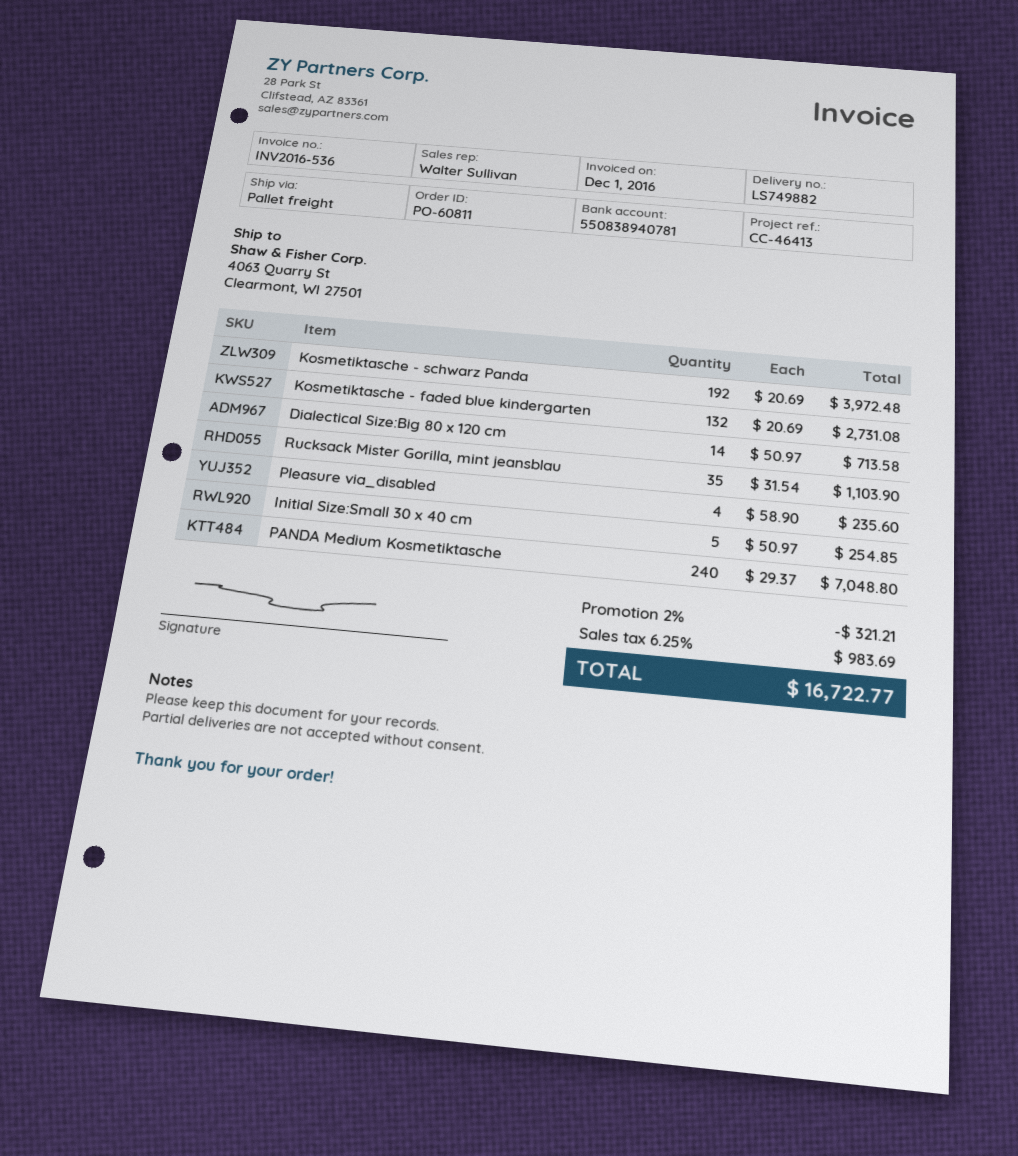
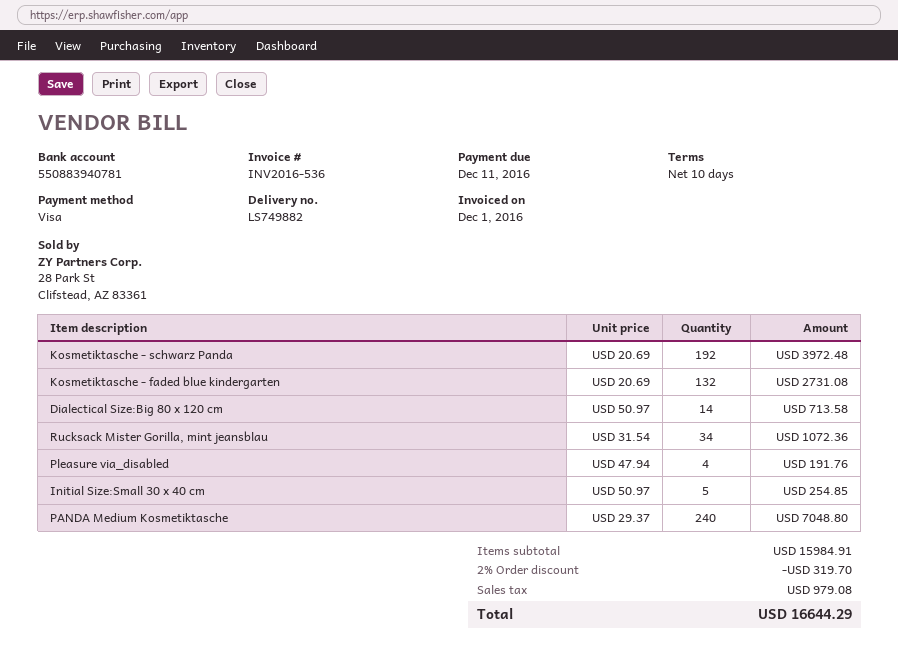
bank account: 550838940781 -> 550883940781
Rucksack Mister Gorilla, mint jeansblau: 35 x 31.54 = 1103.90 -> 34 x 31.54 = 1072.36
Pleasure via_disabled: 4 x 58.90 = 235.60 -> 4 x 47.94 = 191.76
discount: 2% = 321.21 -> 2% = 319.70
tax: 983.69 -> 979.08
total: 16722.77 -> 16644.29

